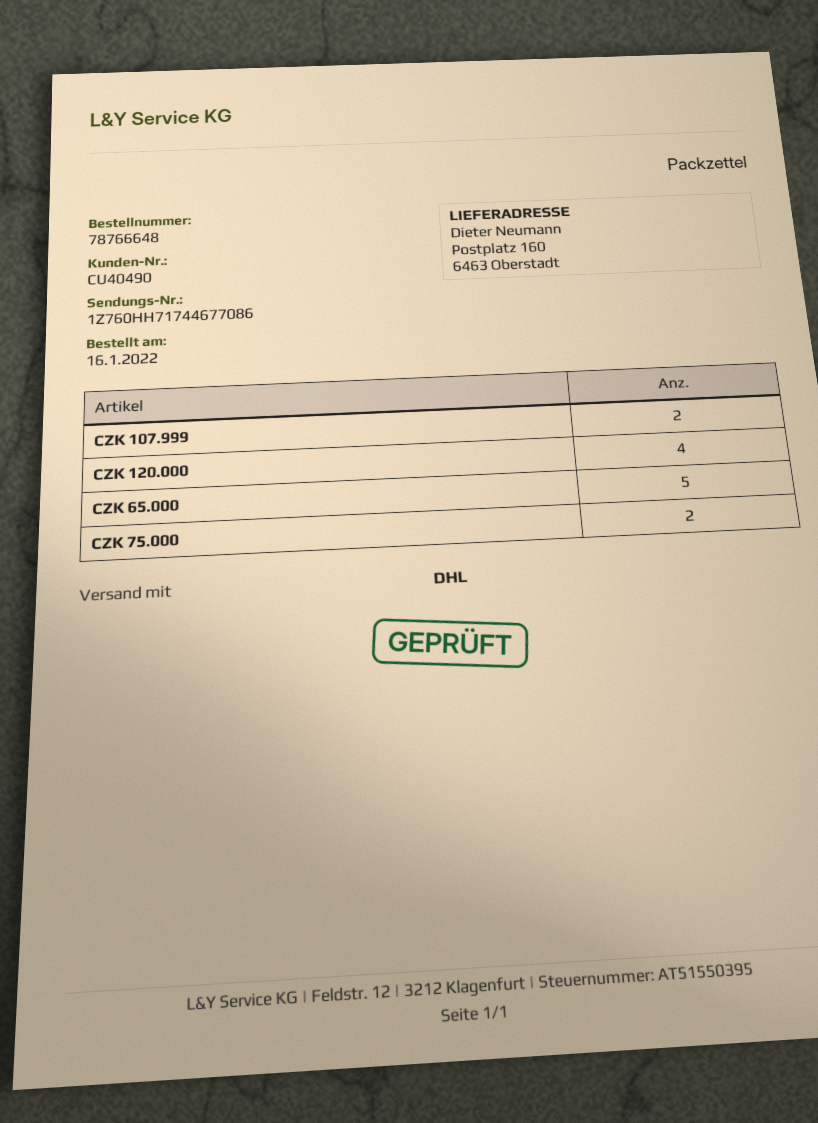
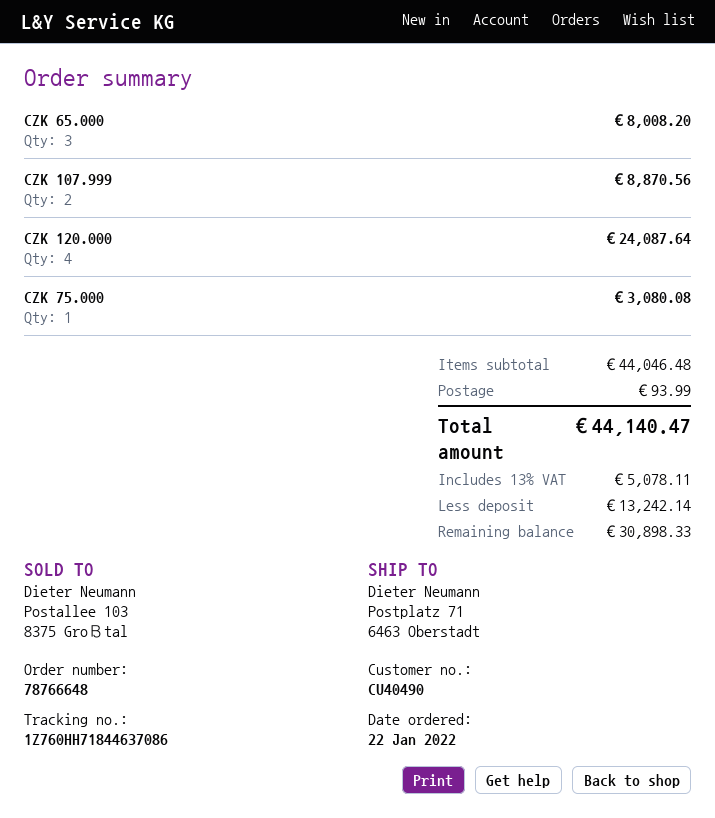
order date: 2022-01-16 -> 2022-01-22
tracking number: 1Z760HH71744677086 -> 1Z760HH71844637086
ship to: Postplatz 160, 6463 Oberstadt -> Postplatz 71, 6463 Oberstadt
CZK 65.000: 5 -> 3
CZK 75.000: 2 -> 1

